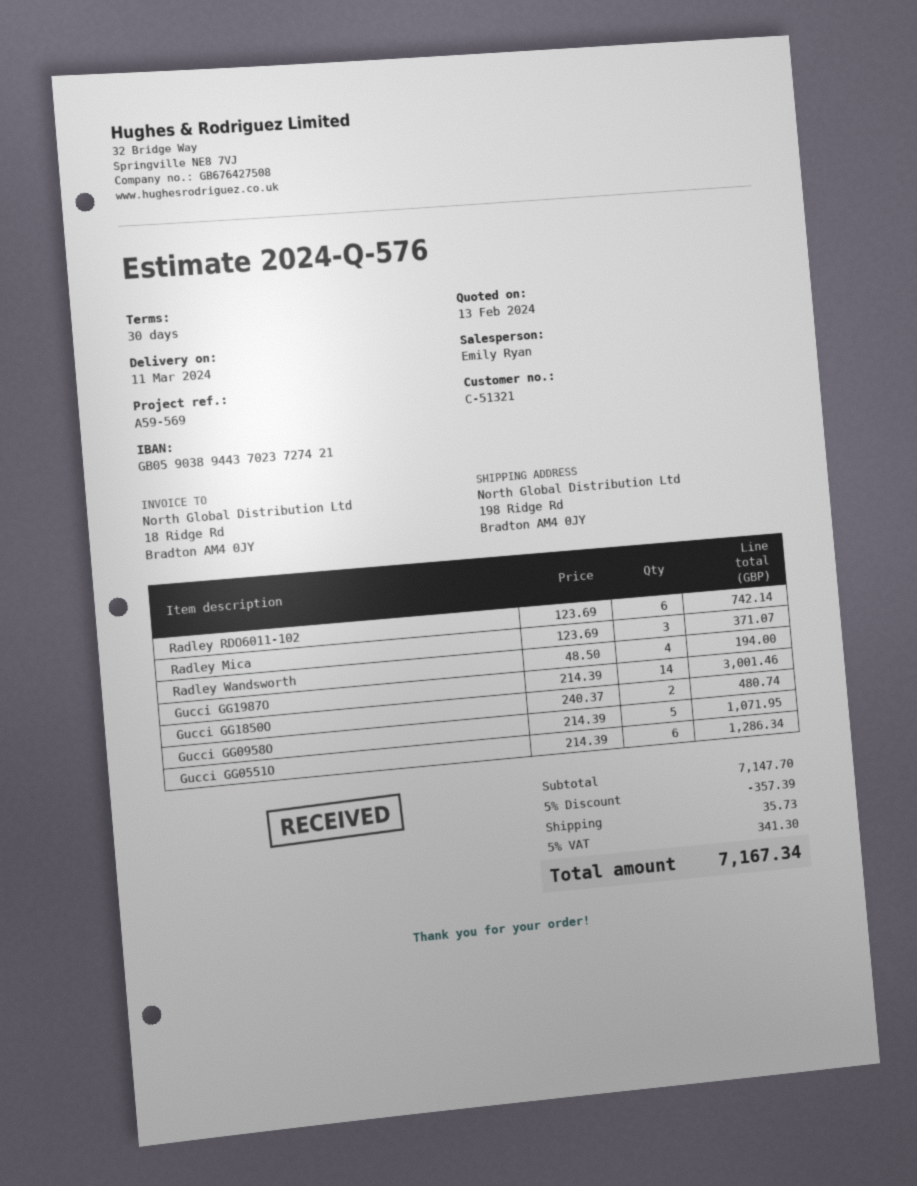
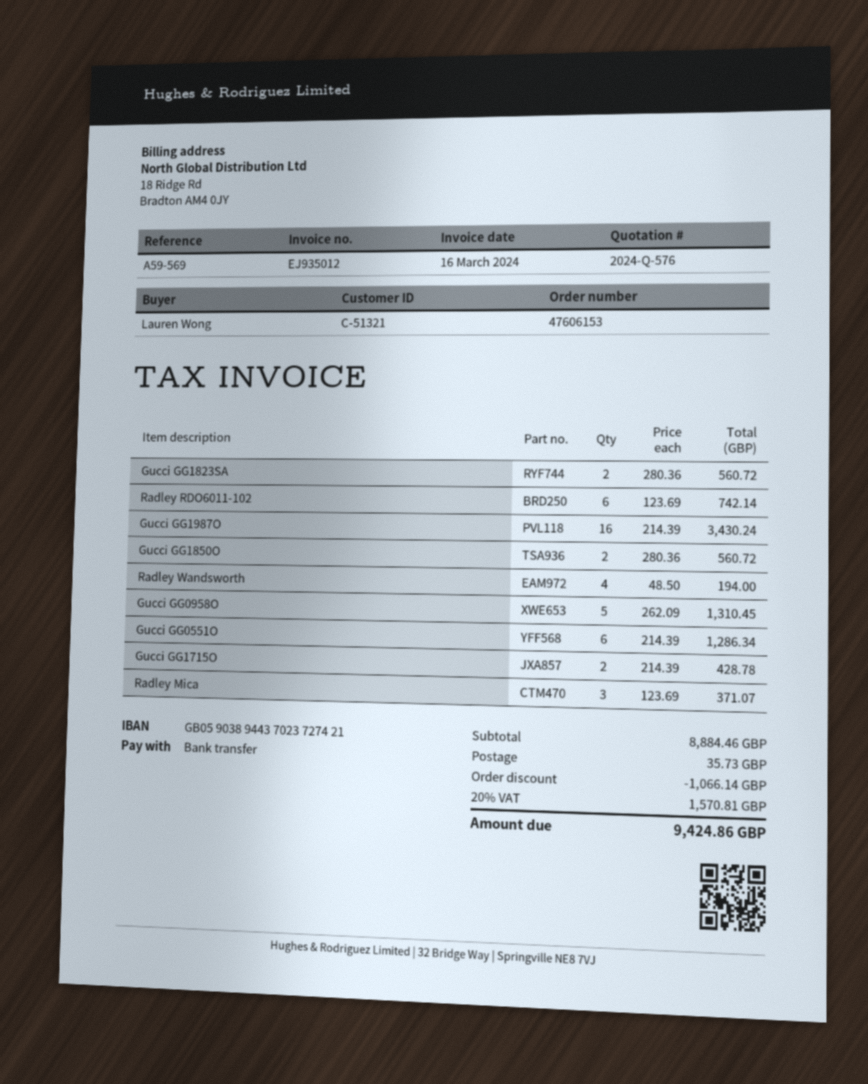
Gucci GG1987O: 14 x 214.39 = 3001.46 -> 16 x 214.39 = 3430.24
Gucci GG1850O: 2 x 240.37 = 480.74 -> 2 x 280.36 = 560.72
Gucci GG0958O: 5 x 214.39 = 1071.95 -> 5 x 262.09 = 1310.45
Gucci GG1823SA: none -> 2 x 280.36 = 560.72
Gucci GG1715O: none -> 2 x 214.39 = 428.78
subtotal: 7147.70 -> 8884.46
discount: 357.39 -> 1066.14
tax: 5% = 341.30 -> 20% = 1570.81
total: 7167.34 -> 9424.86

